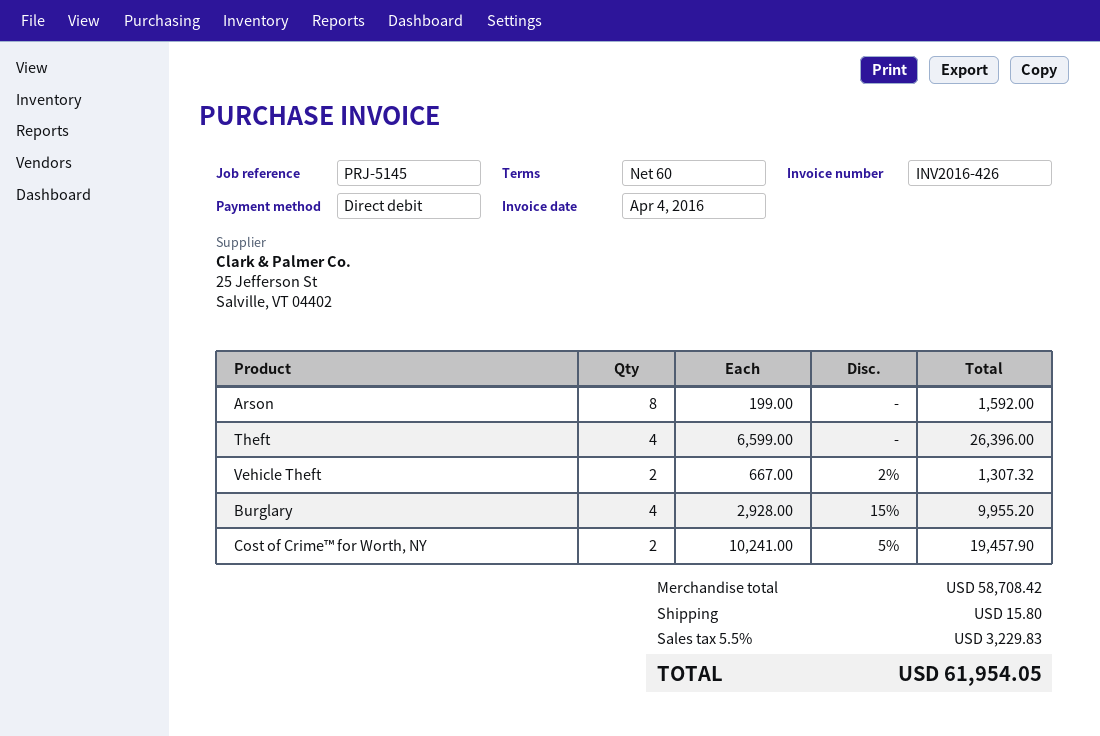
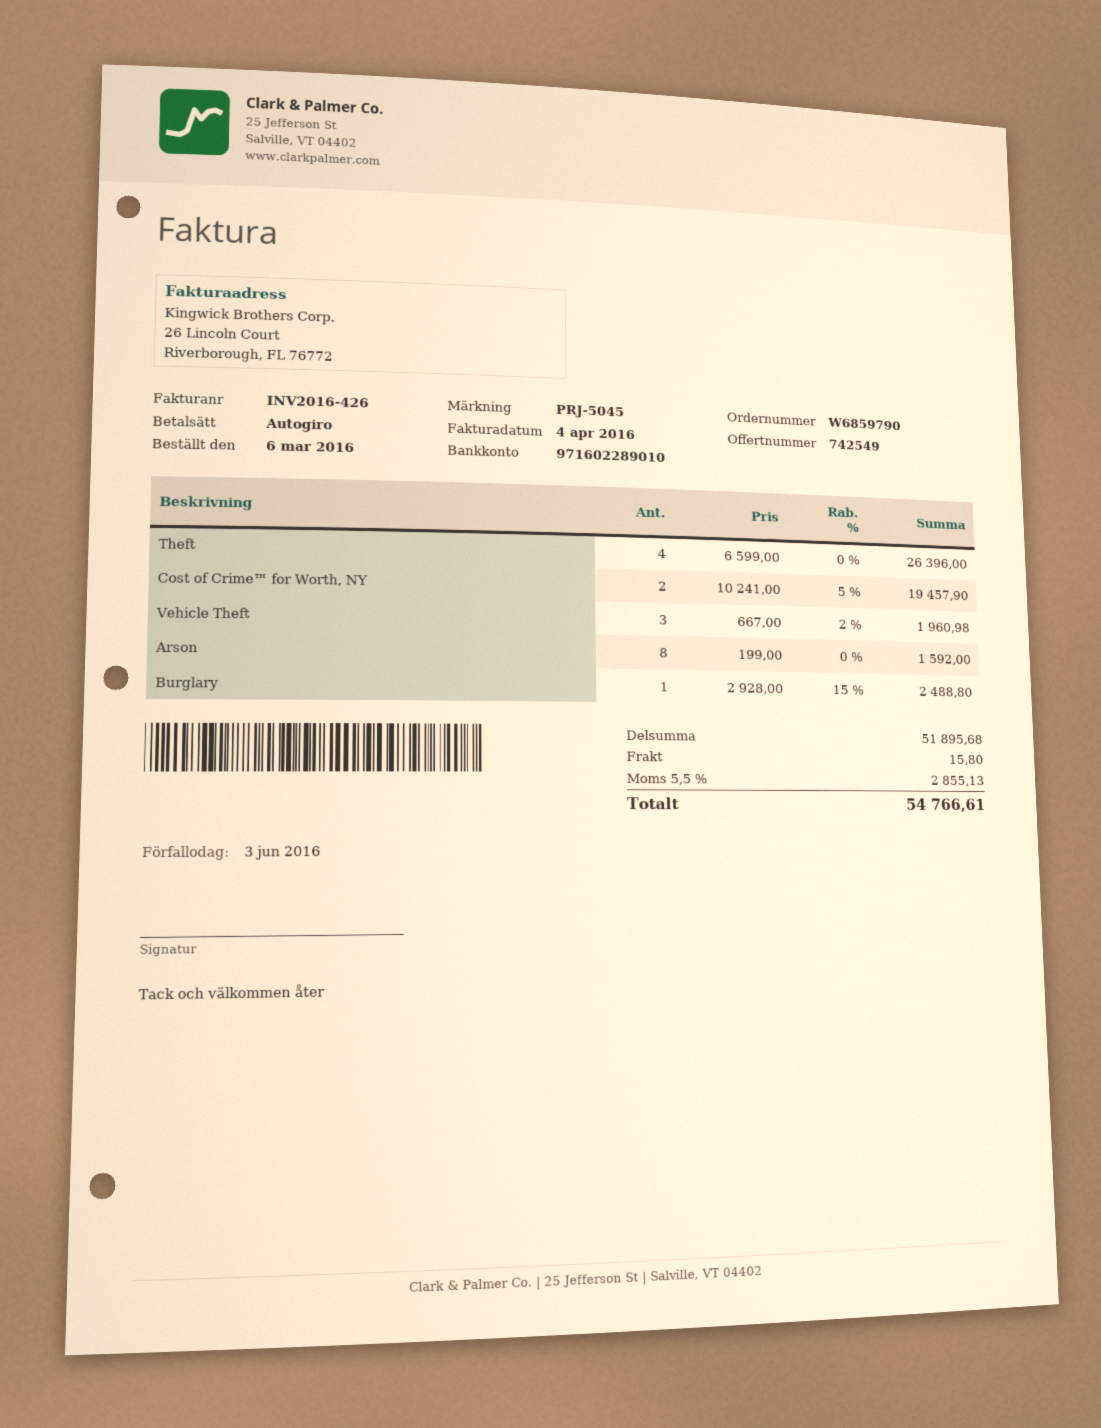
reference: PRJ-5145 -> PRJ-5045
Vehicle Theft: 2 x 667.00 - 2% = 1307.32 -> 3 x 667.00 - 2% = 1960.98
Burglary: 4 x 2928.00 - 15% = 9955.20 -> 1 x 2928.00 - 15% = 2488.80
subtotal: 58708.42 -> 51895.68
tax: 5.5% = 3229.83 -> 5.5% = 2855.13
total: 61954.05 -> 54766.61

